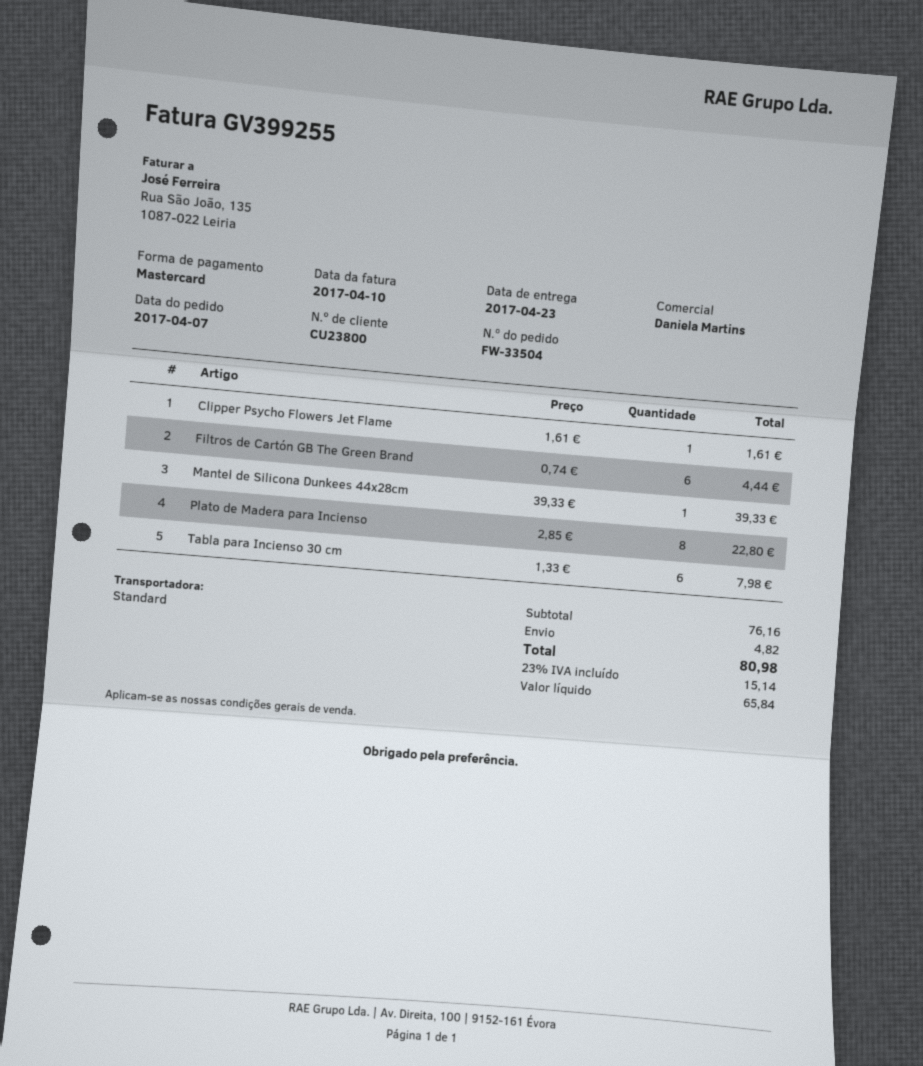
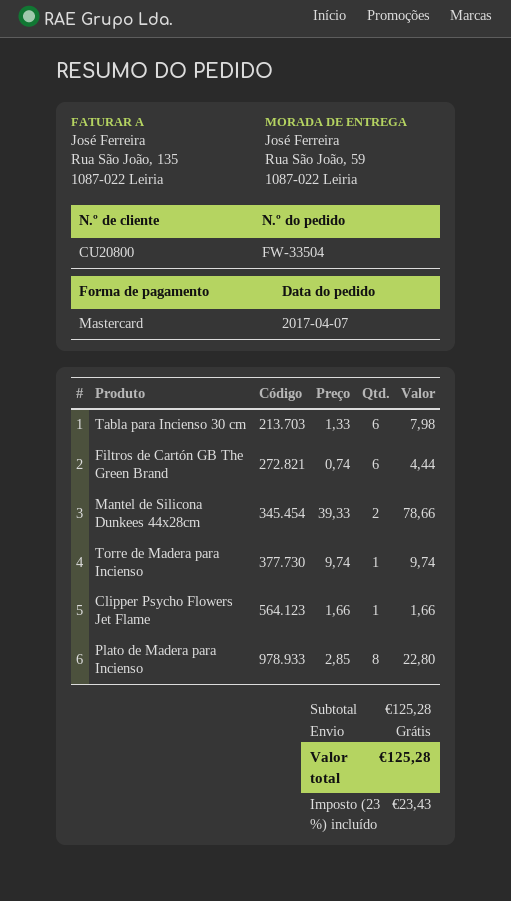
customer number: CU23800 -> CU20800
Clipper Psycho Flowers Jet Flame: 1 x 1.61 = 1.61 -> 1 x 1.66 = 1.66
Mantel de Silicona Dunkees 44x28cm: 1 x 39.33 = 39.33 -> 2 x 39.33 = 78.66
Torre de Madera para Incienso: none -> 1 x 9.74 = 9.74
subtotal: 76.16 -> 125.28
shipping: 4.82 -> 0.00
tax: 23% = 15.14 -> 23% = 23.43
total: 80.98 -> 125.28

